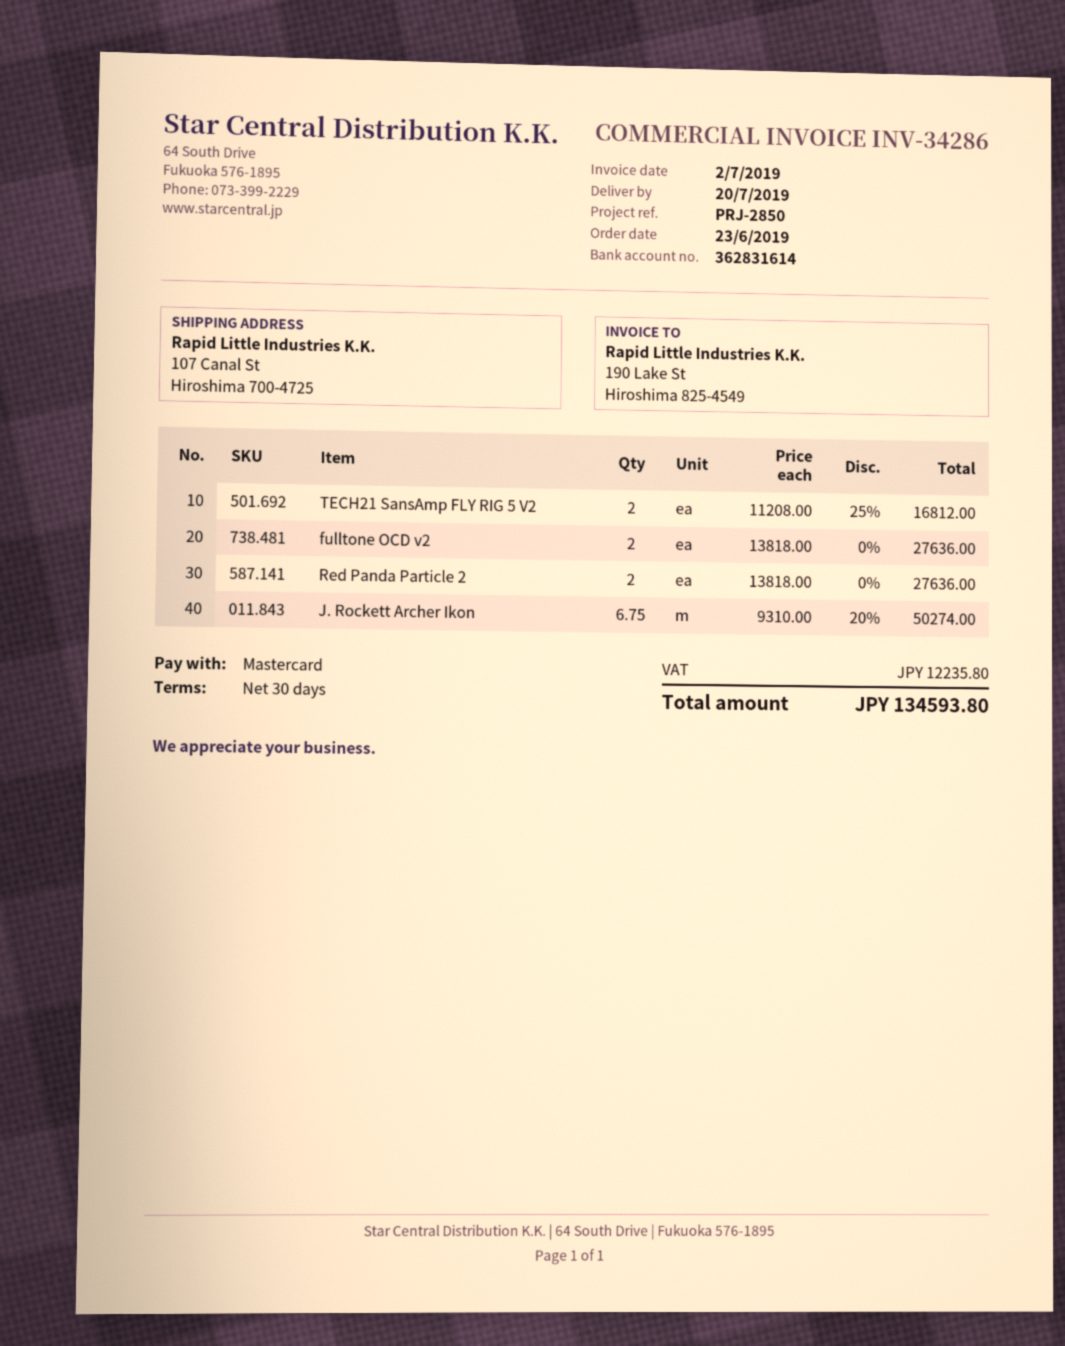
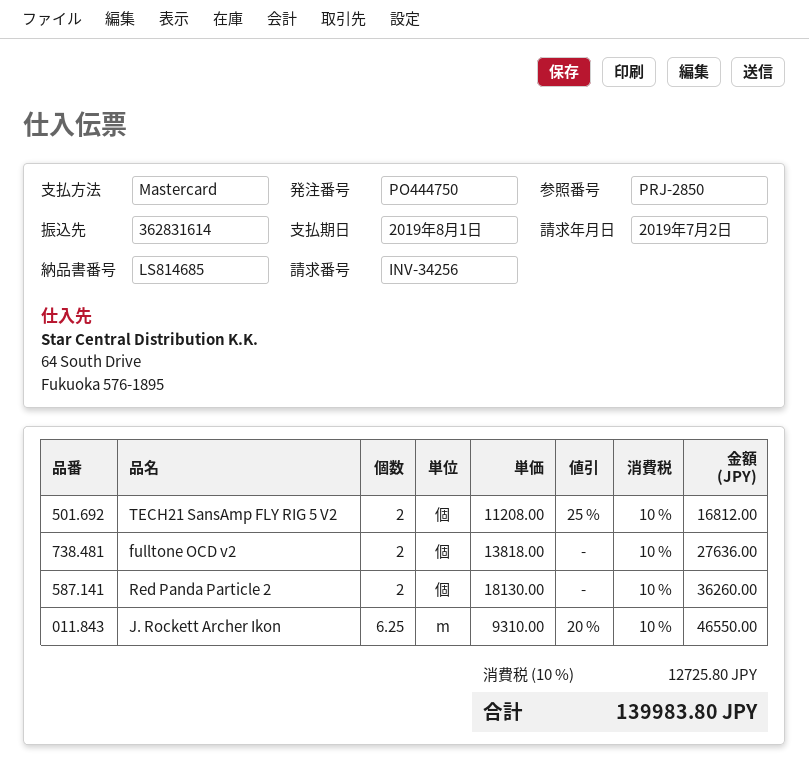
invoice number: INV-34286 -> INV-34256
Red Panda Particle 2: 2 x 13818.00 = 27636.00 -> 2 x 18130.00 = 36260.00
J. Rockett Archer Ikon: 6.75 x 9310.00 - 20% = 50274.00 -> 6.25 x 9310.00 - 20% = 46550.00
tax: 12235.80 -> 12725.80
total: 134593.80 -> 139983.80

